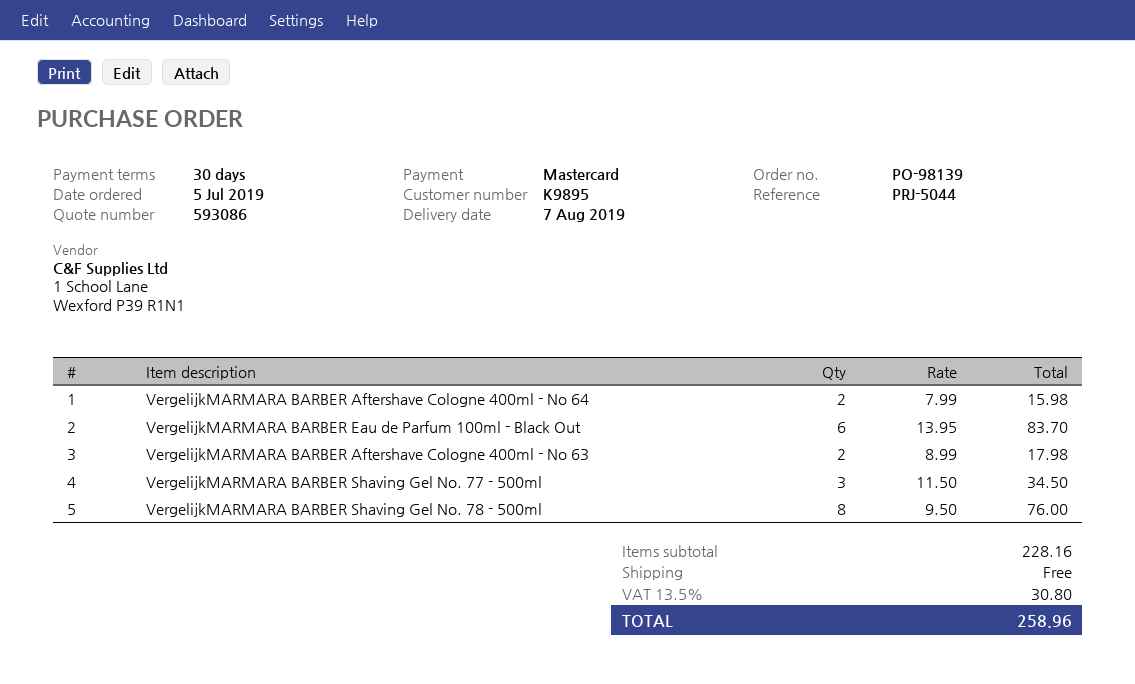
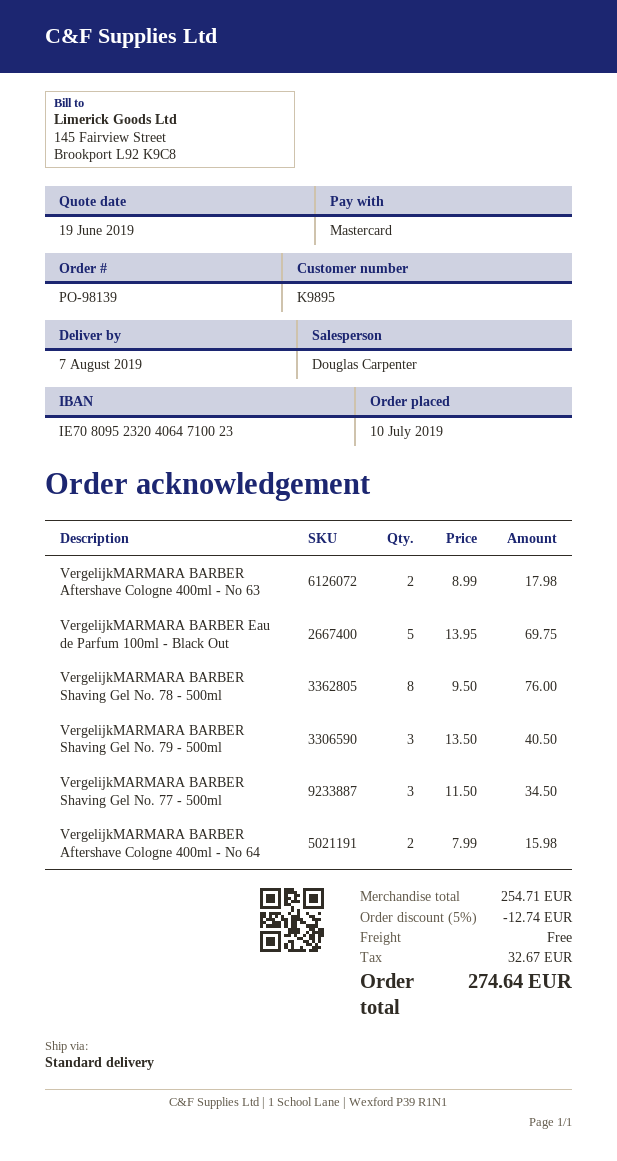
order date: 2019-07-05 -> 2019-07-10
VergelijkMARMARA BARBER Eau de Parfum 100ml - Black Out: 6 x 13.95 = 83.70 -> 5 x 13.95 = 69.75
VergelijkMARMARA BARBER Shaving Gel No. 79 - 500ml: none -> 3 x 13.50 = 40.50
subtotal: 228.16 -> 254.71
discount: none -> 5% = 12.74
tax: 30.80 -> 32.67
total: 258.96 -> 274.64

